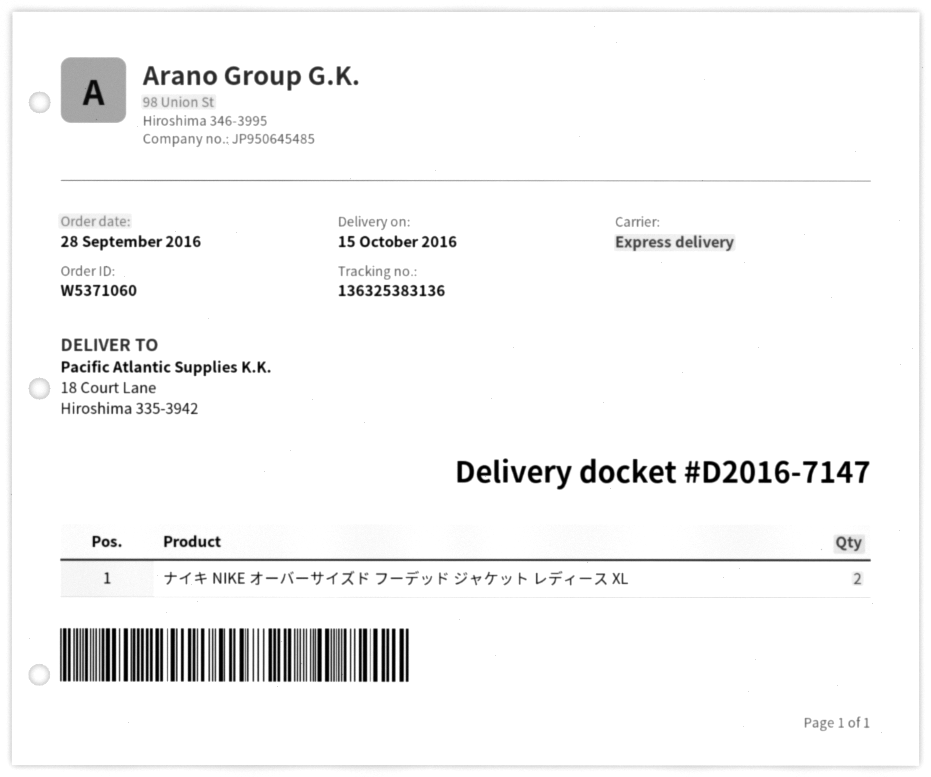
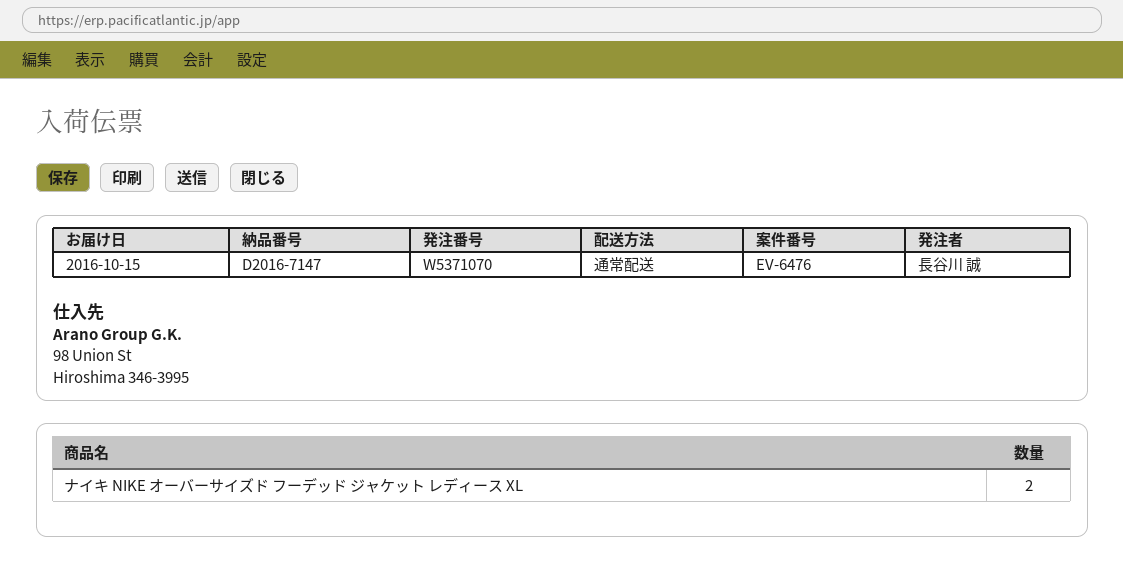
order number: W5371060 -> W5371070
shipping method: express -> standard

